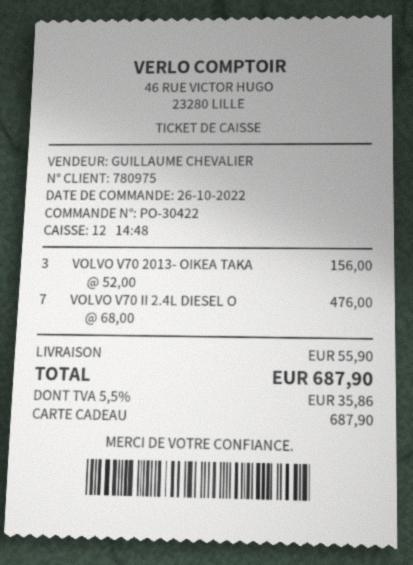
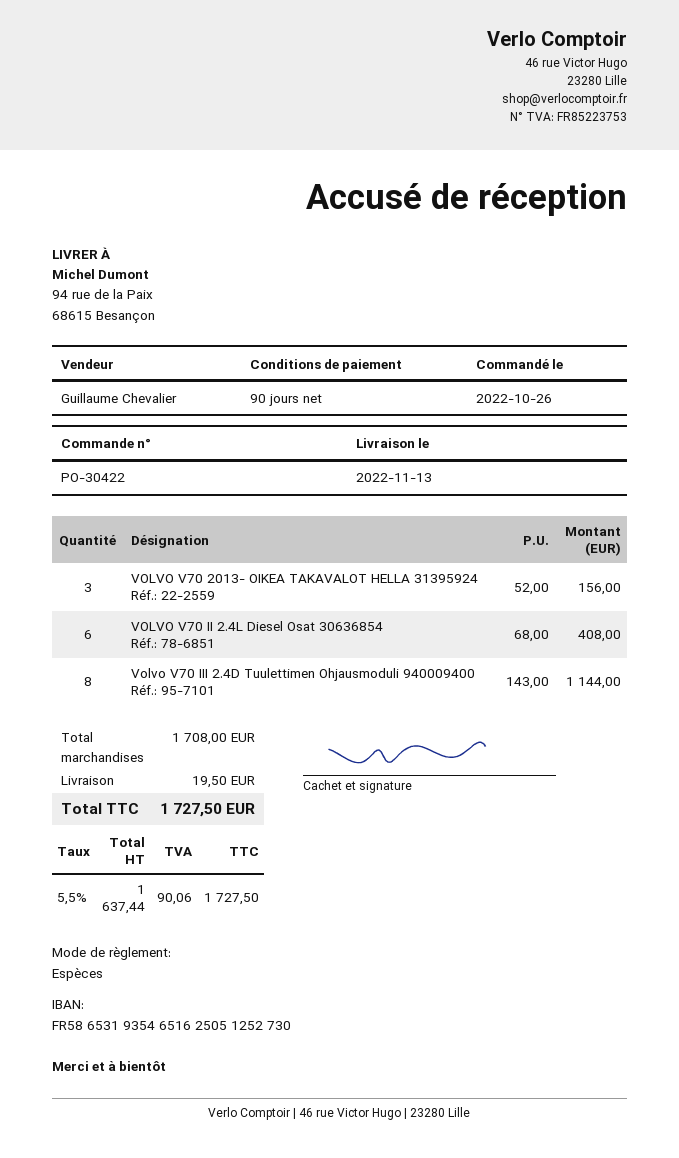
payment method: gift card -> cash
VOLVO V70 II 2.4L DIESEL O: 7 x 68.00 = 476.00 -> 6 x 68.00 = 408.00
Volvo V70 III 2.4D Tuulettimen Ohjausmoduli 940009400: none -> 8 x 143.00 = 1144.00
shipping: 55.90 -> 19.50
tax: 5.5% = 35.86 -> 5.5% = 90.06
total: 687.90 -> 1727.50

